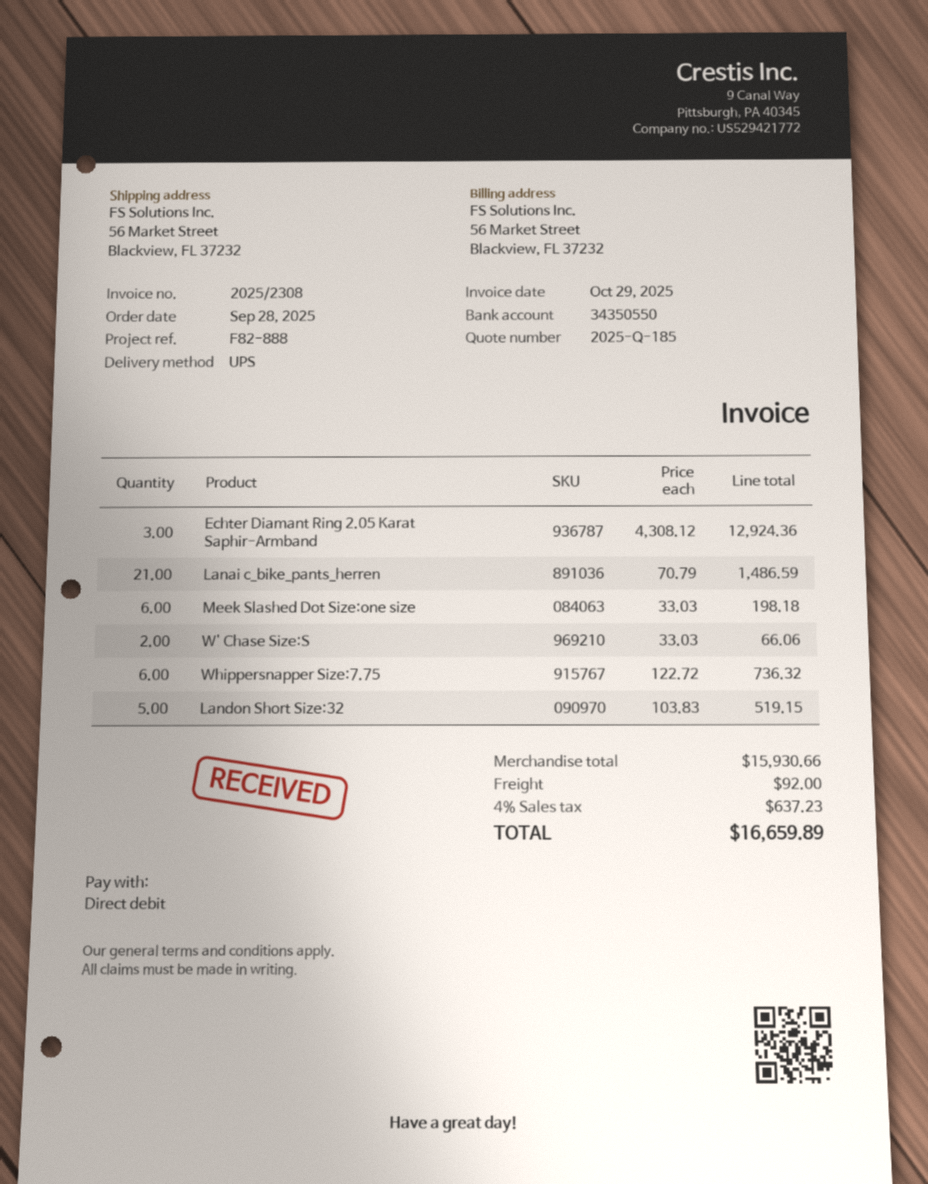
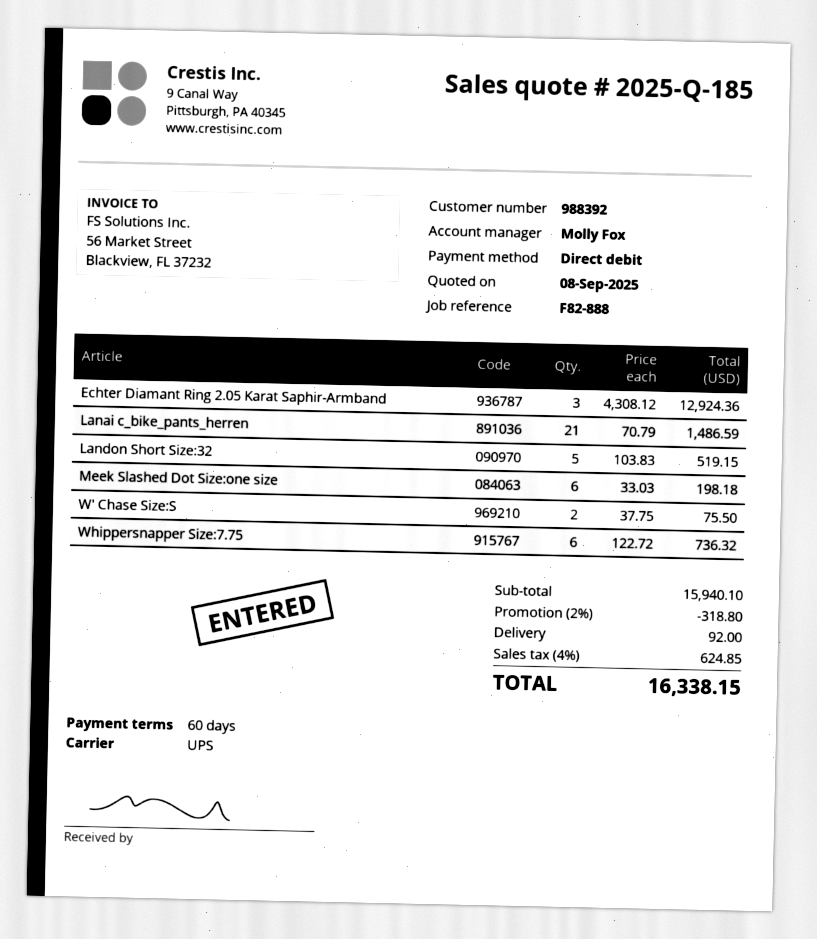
W' Chase Size:S: 2 x 33.03 = 66.06 -> 2 x 37.75 = 75.50
subtotal: 15930.66 -> 15940.10
discount: none -> 2% = 318.80
tax: 4% = 637.23 -> 4% = 624.85
total: 16659.89 -> 16338.15

